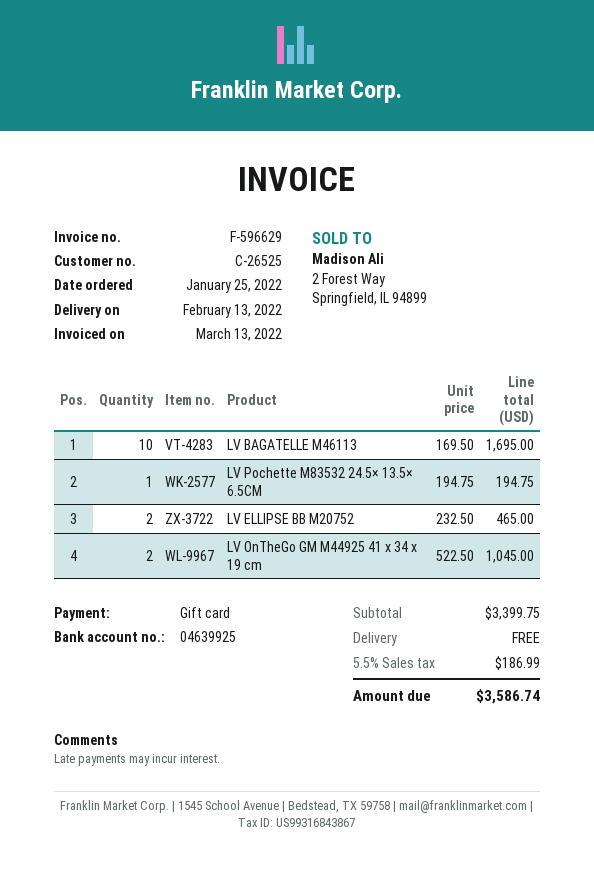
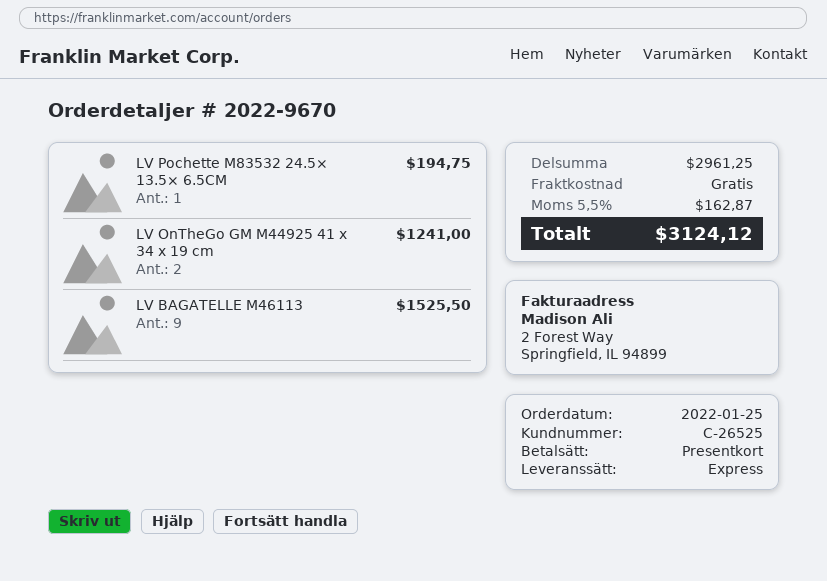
LV BAGATELLE M46113: 10 for 1695.00 -> 9 for 1525.50
LV ELLIPSE BB M20752: 2 for 465.00 -> none
LV OnTheGo GM M44925 41 x 34 x 19 cm: 2 for 1045.00 -> 2 for 1241.00
subtotal: 3399.75 -> 2961.25
tax: 5.5% = 186.99 -> 5.5% = 162.87
total: 3586.74 -> 3124.12

